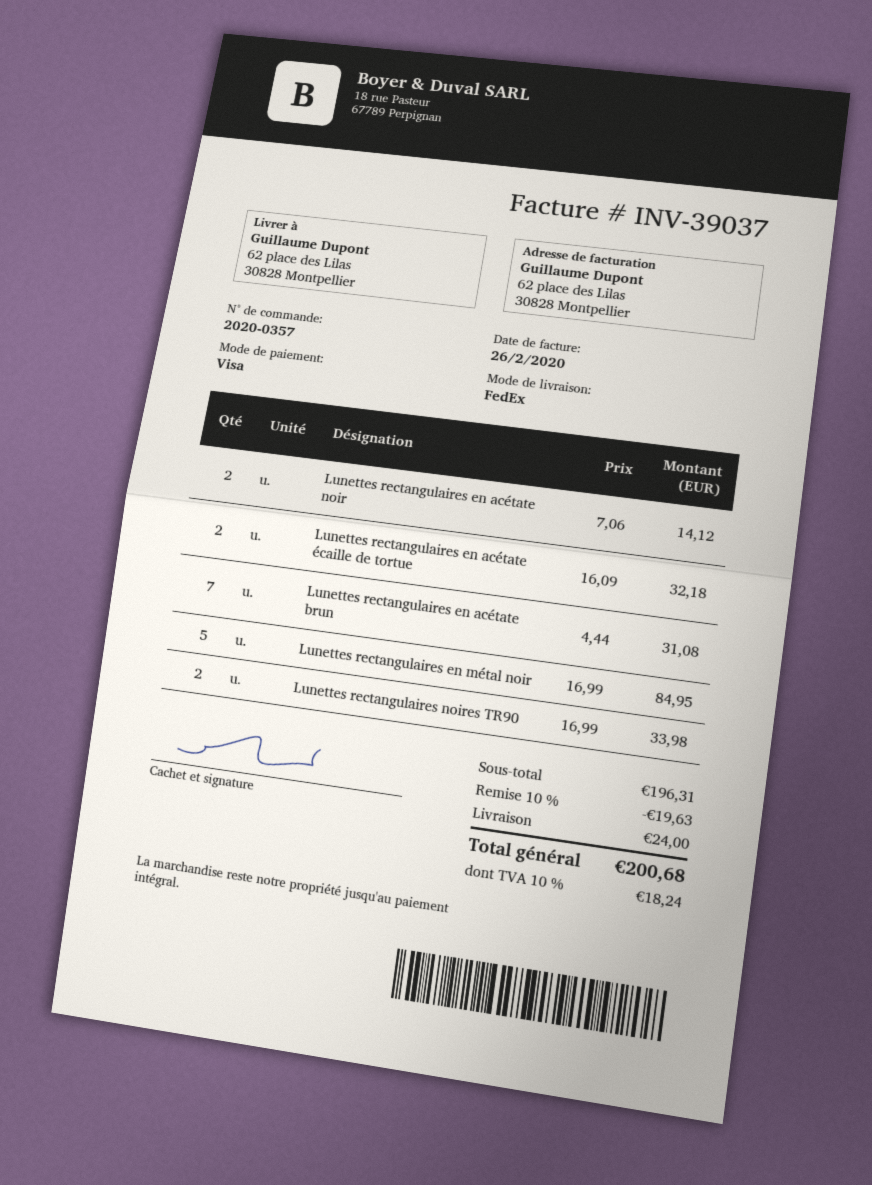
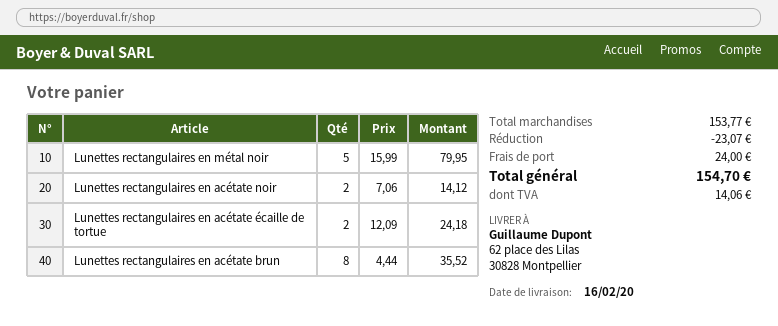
Lunettes rectangulaires en acétate écaille de tortue: 2 x 16.09 = 32.18 -> 2 x 12.09 = 24.18
Lunettes rectangulaires en acétate brun: 7 x 4.44 = 31.08 -> 8 x 4.44 = 35.52
Lunettes rectangulaires en métal noir: 5 x 16.99 = 84.95 -> 5 x 15.99 = 79.95
Lunettes rectangulaires noires TR90: 2 x 16.99 = 33.98 -> none
subtotal: 196.31 -> 153.77
discount: 19.63 -> 23.07
tax: 18.24 -> 14.06
total: 200.68 -> 154.70

